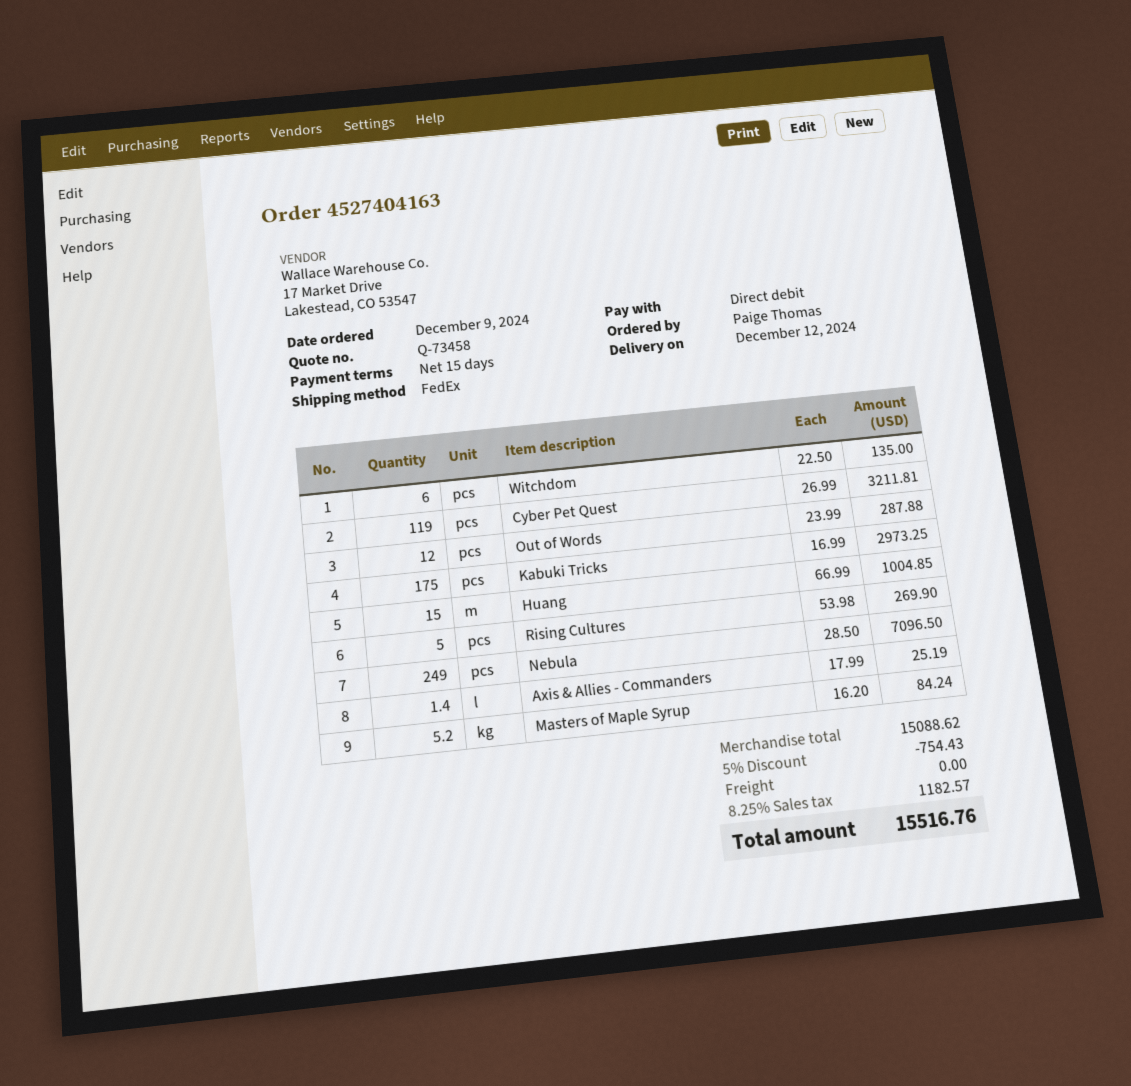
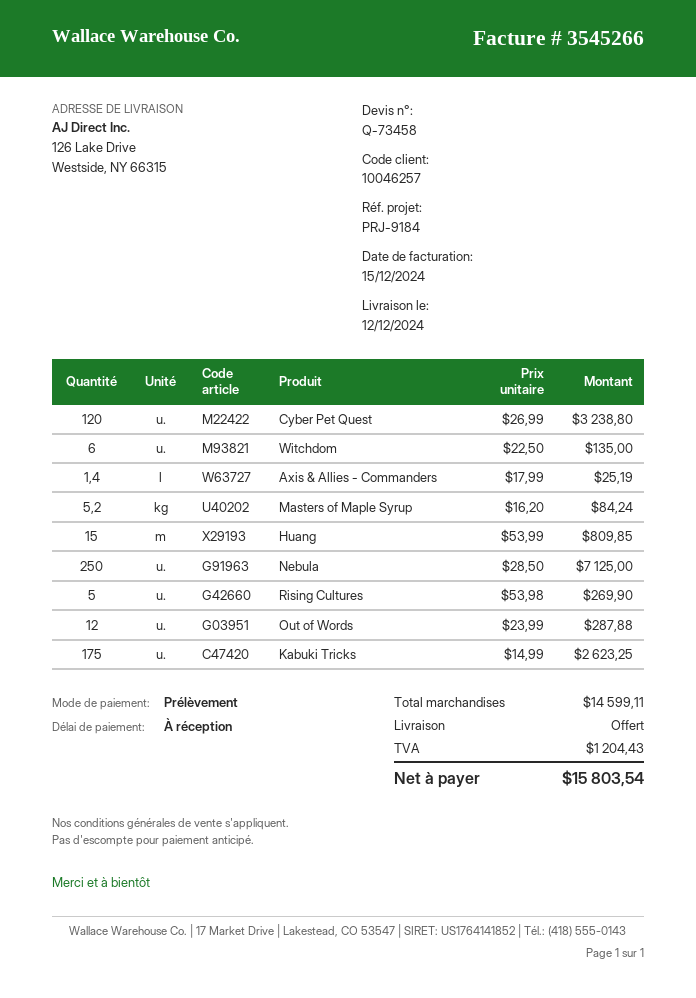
payment terms: 15 days -> on receipt
Cyber Pet Quest: 119 x 26.99 = 3211.81 -> 120 x 26.99 = 3238.80
Kabuki Tricks: 175 x 16.99 = 2973.25 -> 175 x 14.99 = 2623.25
Huang: 15 x 66.99 = 1004.85 -> 15 x 53.99 = 809.85
Nebula: 249 x 28.50 = 7096.50 -> 250 x 28.50 = 7125.00
subtotal: 15088.62 -> 14599.11
discount: 5% = 754.43 -> none
tax: 1182.57 -> 1204.43
total: 15516.76 -> 15803.54

